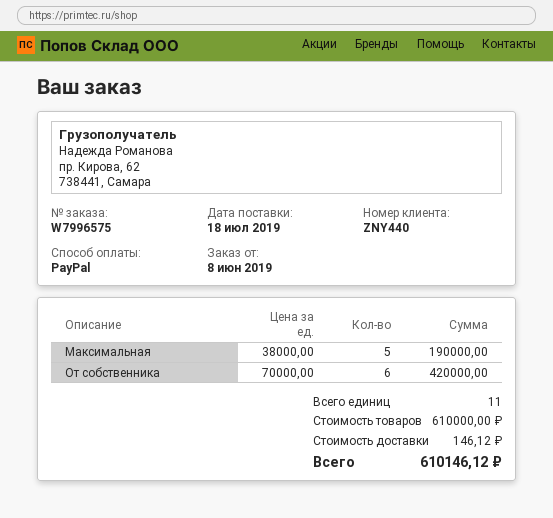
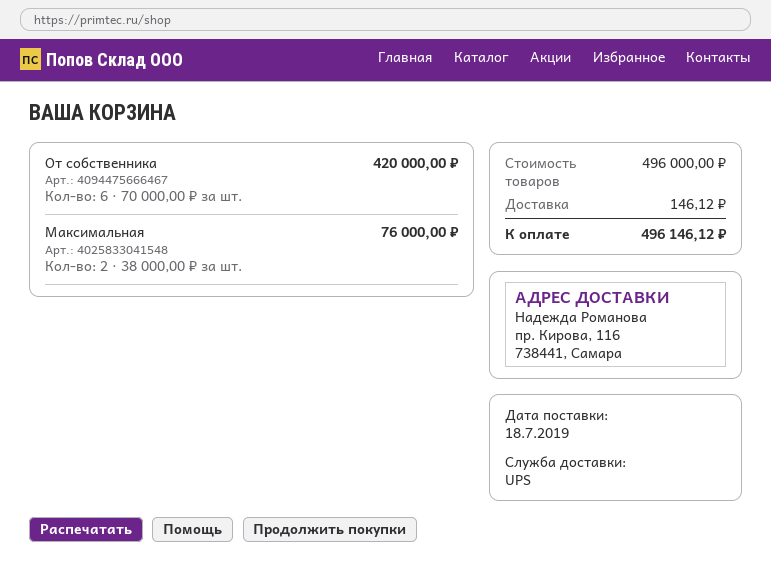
ship to: пр. Кирова, 62, 738441, Самара -> пр. Кирова, 116, 738441, Самара
Максимальная: 5 x 38000.00 = 190000.00 -> 2 x 38000.00 = 76000.00
subtotal: 610000.00 -> 496000.00
total: 610146.12 -> 496146.12

